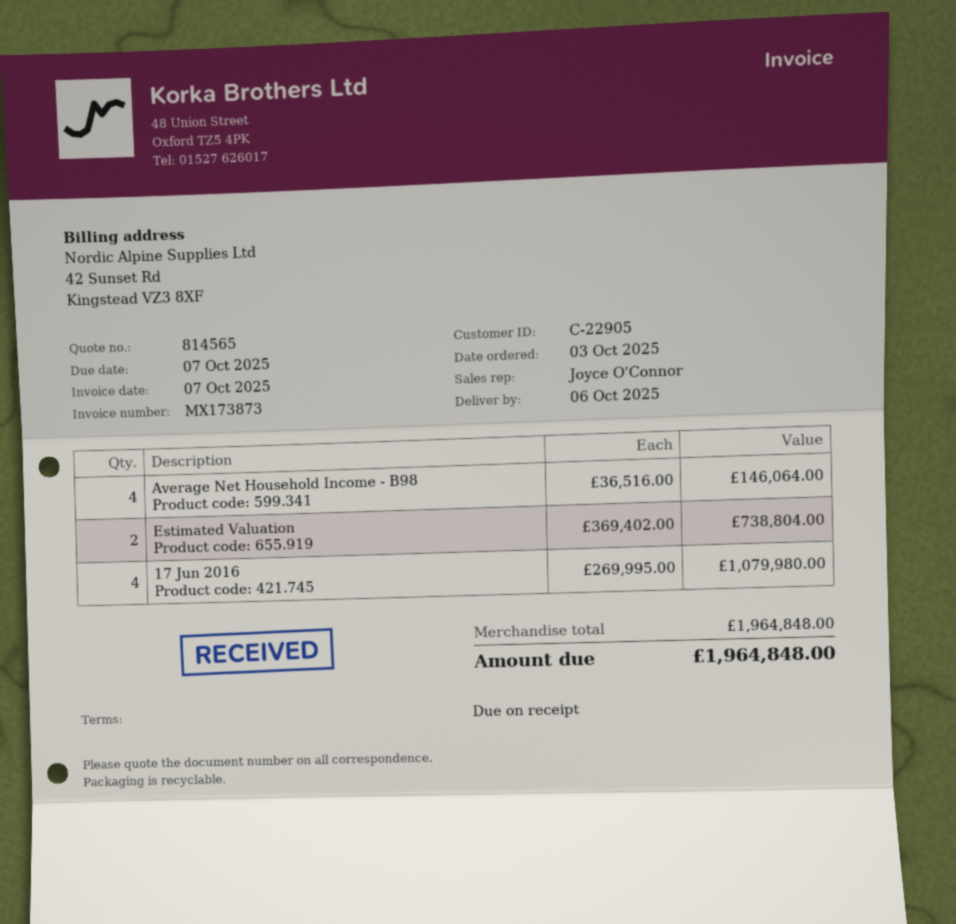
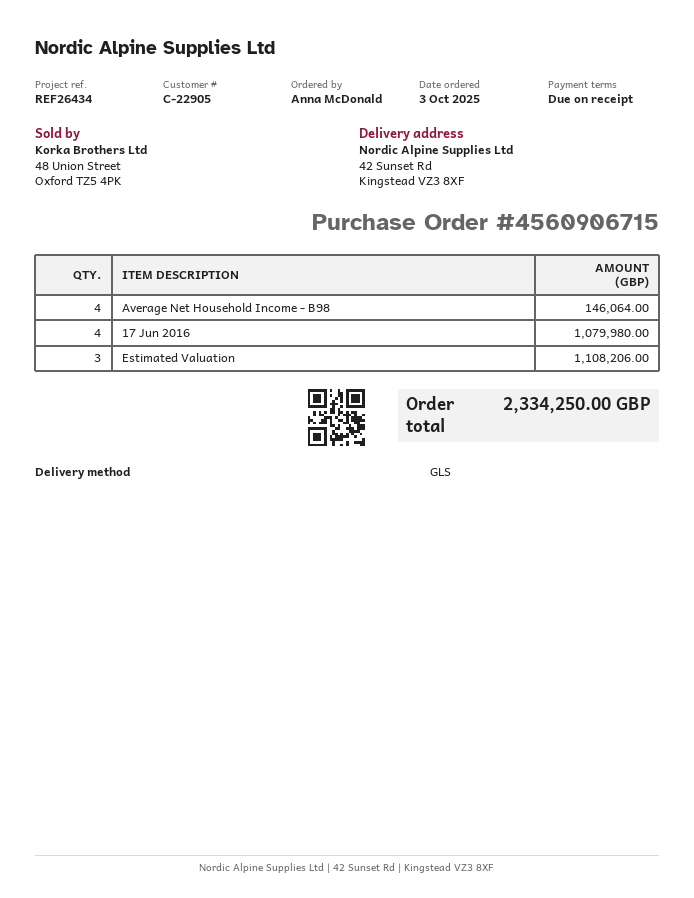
Estimated Valuation: 2 for 738804.00 -> 3 for 1108206.00
total: 1964848.00 -> 2334250.00

